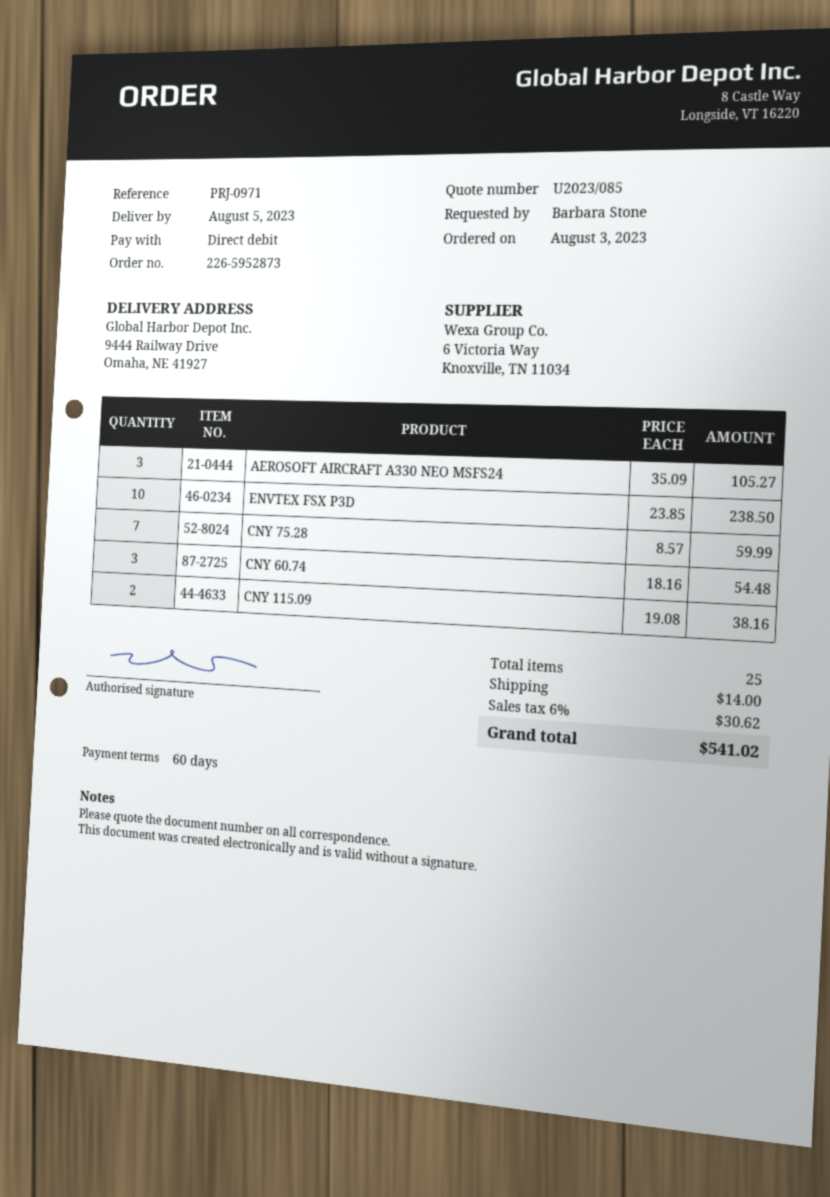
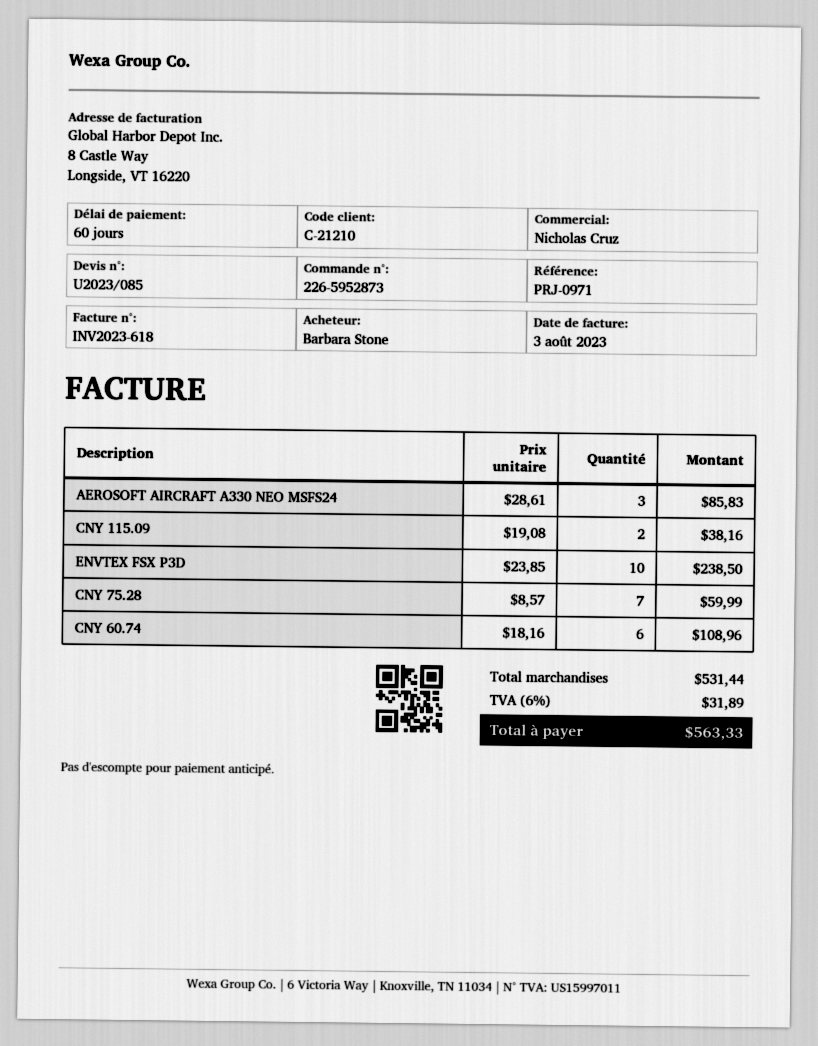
AEROSOFT AIRCRAFT A330 NEO MSFS24: 3 x 35.09 = 105.27 -> 3 x 28.61 = 85.83
CNY 60.74: 3 x 18.16 = 54.48 -> 6 x 18.16 = 108.96
shipping: 14.00 -> none
tax: 6% = 30.62 -> 6% = 31.89
total: 541.02 -> 563.33

